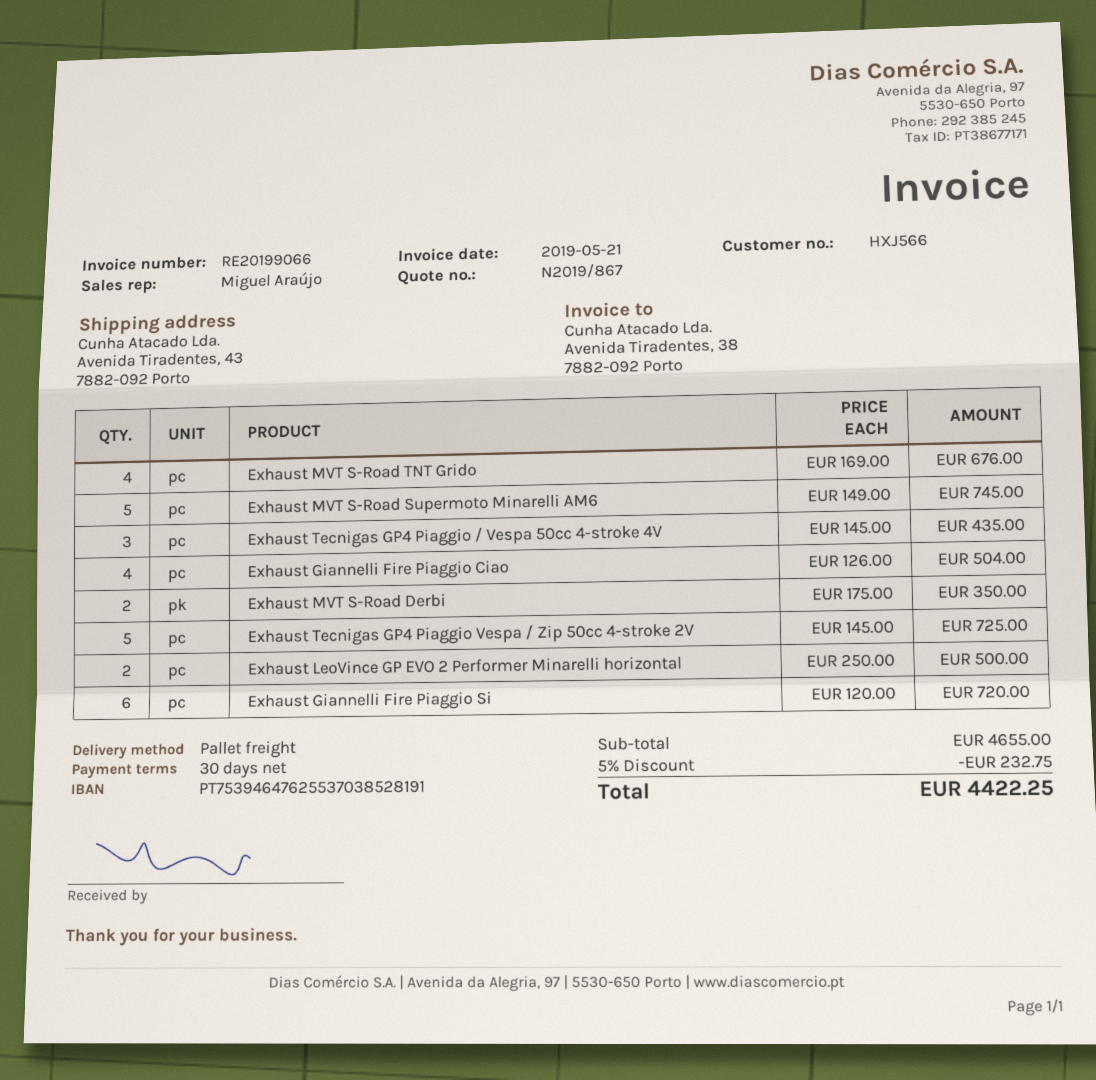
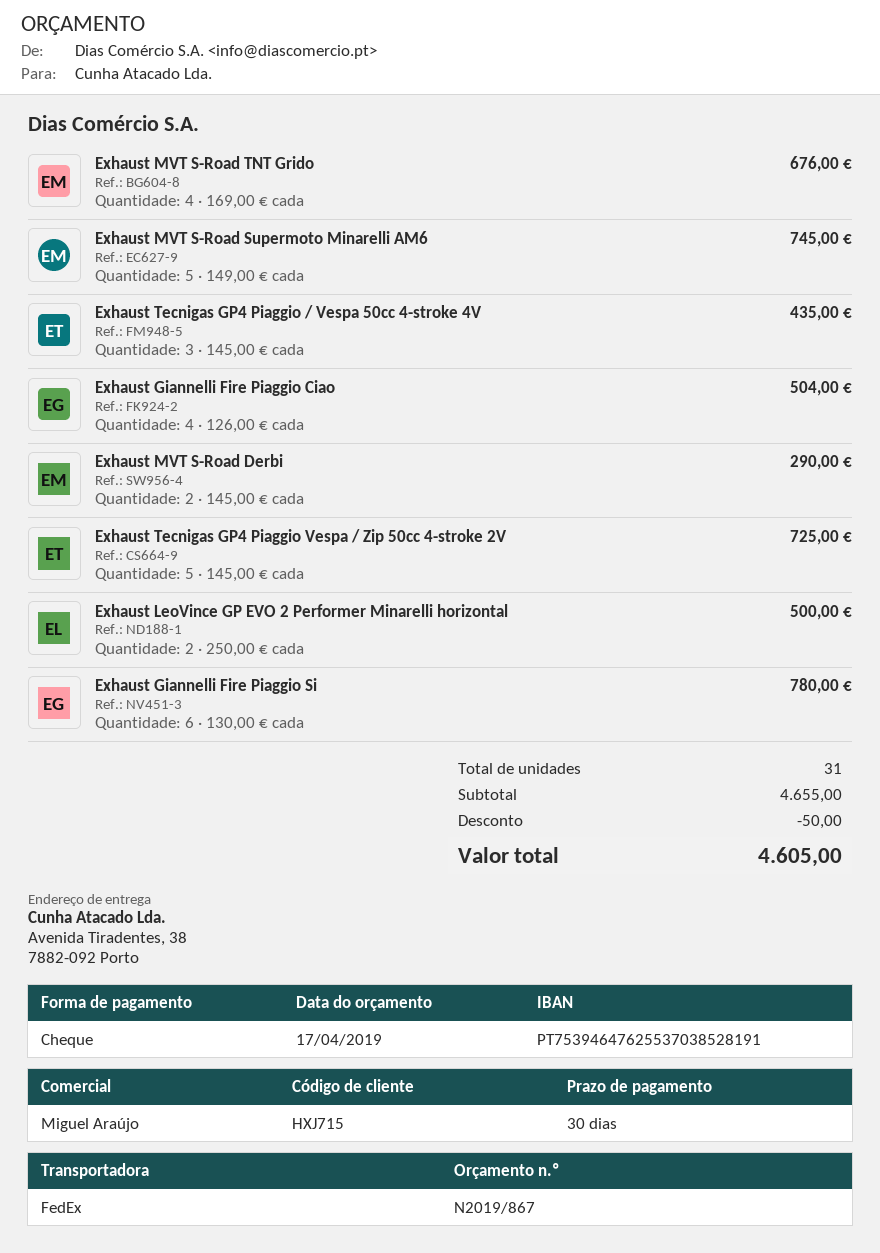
customer number: HXJ566 -> HXJ715
shipping method: pallet freight -> FedEx
ship to: Avenida Tiradentes, 43, 7882-092 Porto -> Avenida Tiradentes, 38, 7882-092 Porto
Exhaust MVT S-Road Derbi: 2 x 175.00 = 350.00 -> 2 x 145.00 = 290.00
Exhaust Giannelli Fire Piaggio Si: 6 x 120.00 = 720.00 -> 6 x 130.00 = 780.00
discount: 232.75 -> 50.00
total: 4422.25 -> 4605.00

